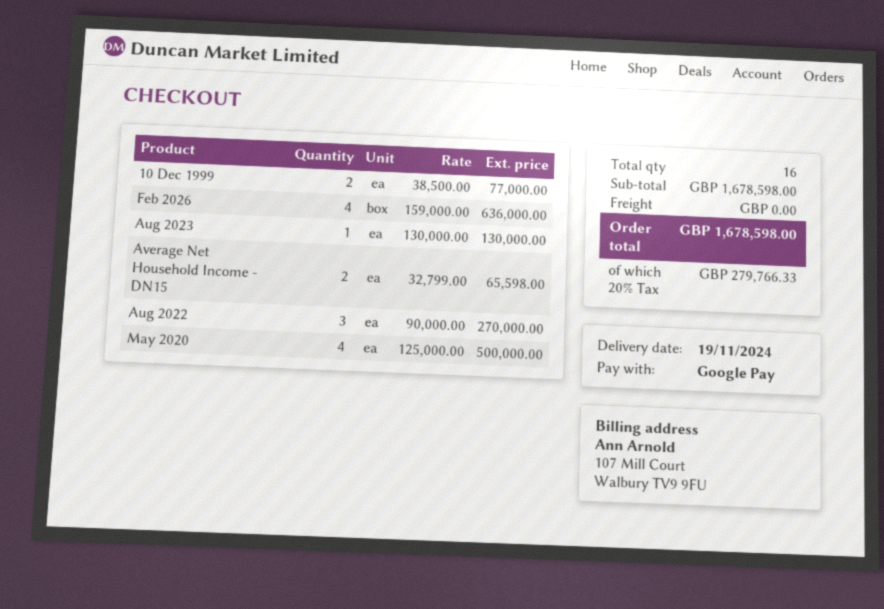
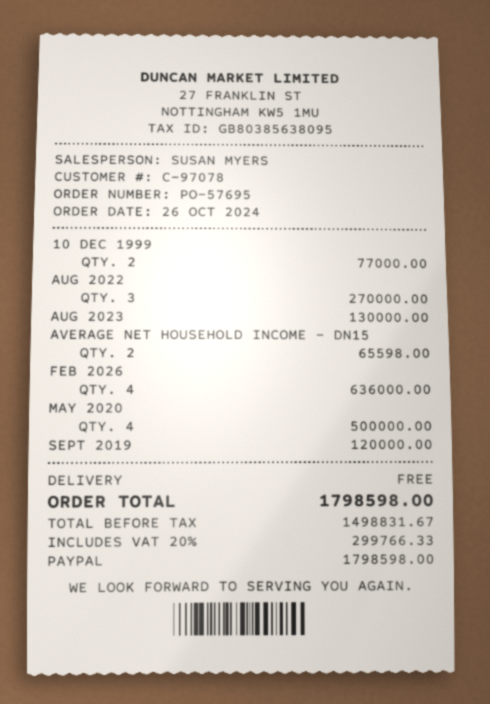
payment method: Google Pay -> PayPal
SEPT 2019: none -> 1 for 120000.00
tax: 20% = 279766.33 -> 20% = 299766.33
total: 1678598.00 -> 1798598.00

